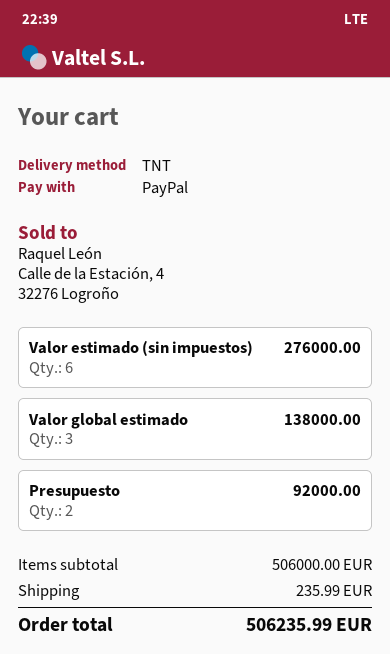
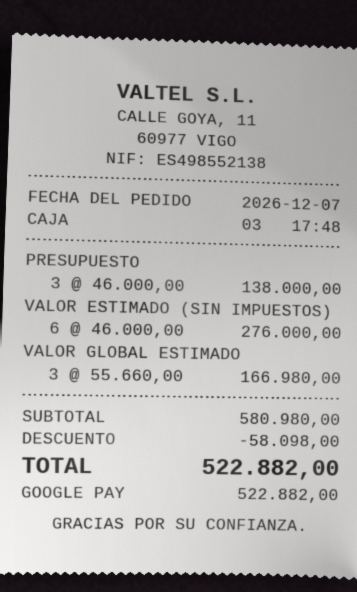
payment method: PayPal -> Google Pay
Valor global estimado: 3 for 138000.00 -> 3 for 166980.00
Presupuesto: 2 for 92000.00 -> 3 for 138000.00
subtotal: 506000.00 -> 580980.00
discount: none -> 58098.00
shipping: 235.99 -> none
total: 506235.99 -> 522882.00

